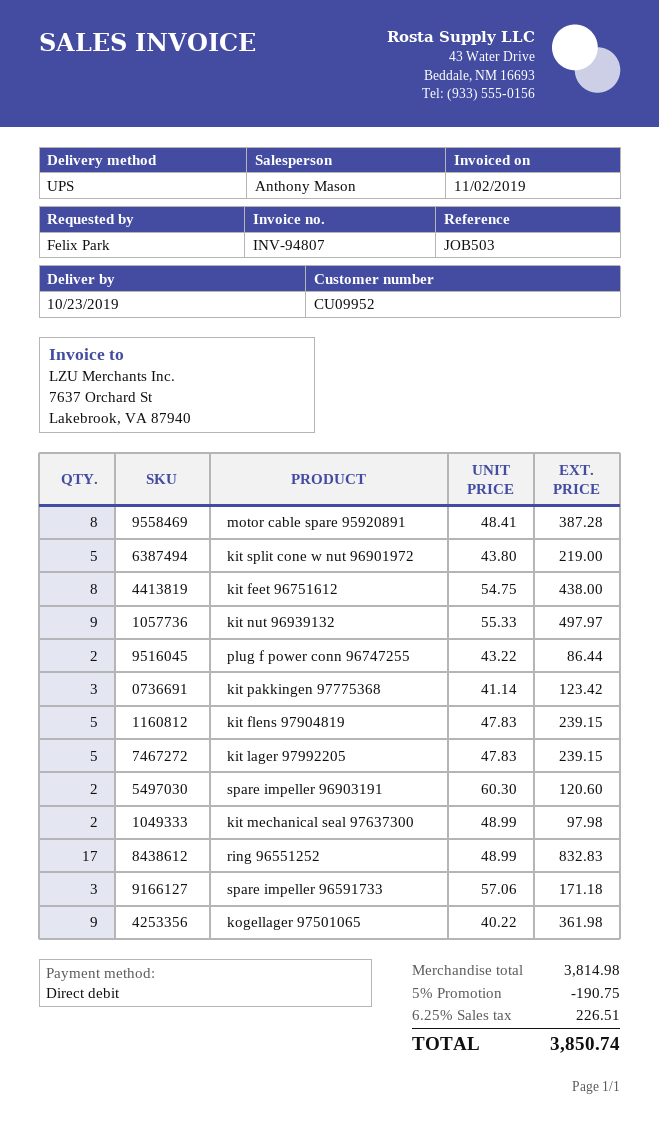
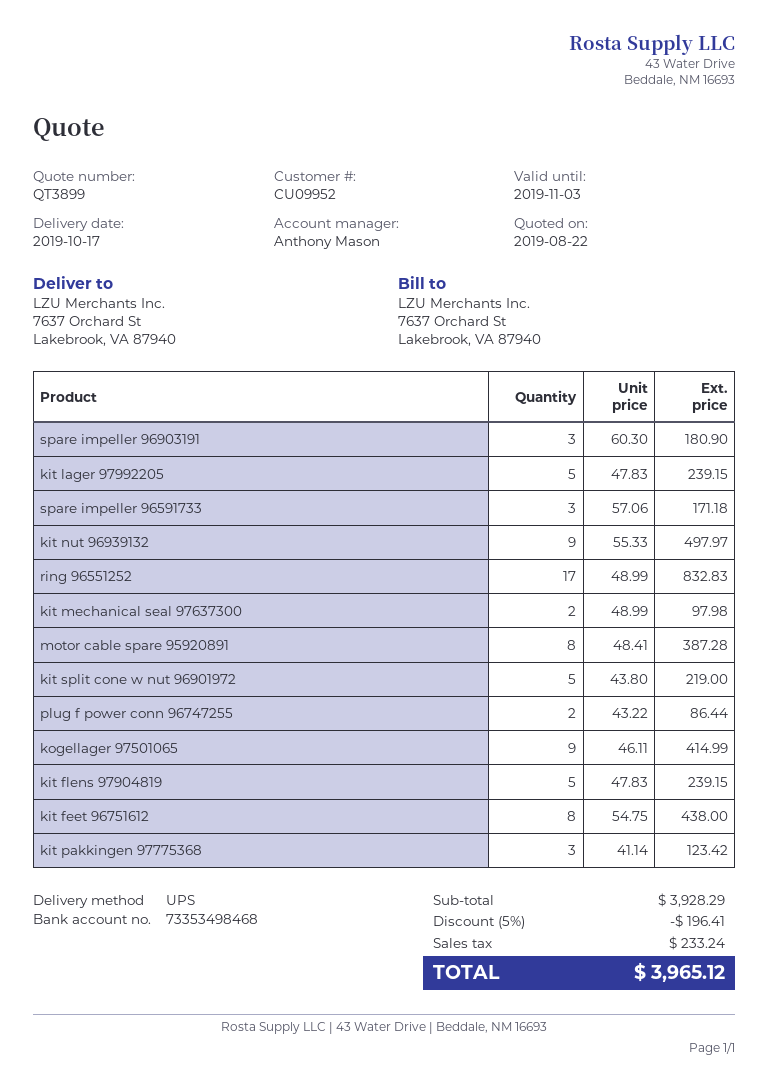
delivery date: 2019-10-23 -> 2019-10-17
spare impeller 96903191: 2 x 60.30 = 120.60 -> 3 x 60.30 = 180.90
kogellager 97501065: 9 x 40.22 = 361.98 -> 9 x 46.11 = 414.99
subtotal: 3814.98 -> 3928.29
discount: 5% = 190.75 -> 5% = 196.41
tax: 226.51 -> 233.24
total: 3850.74 -> 3965.12

